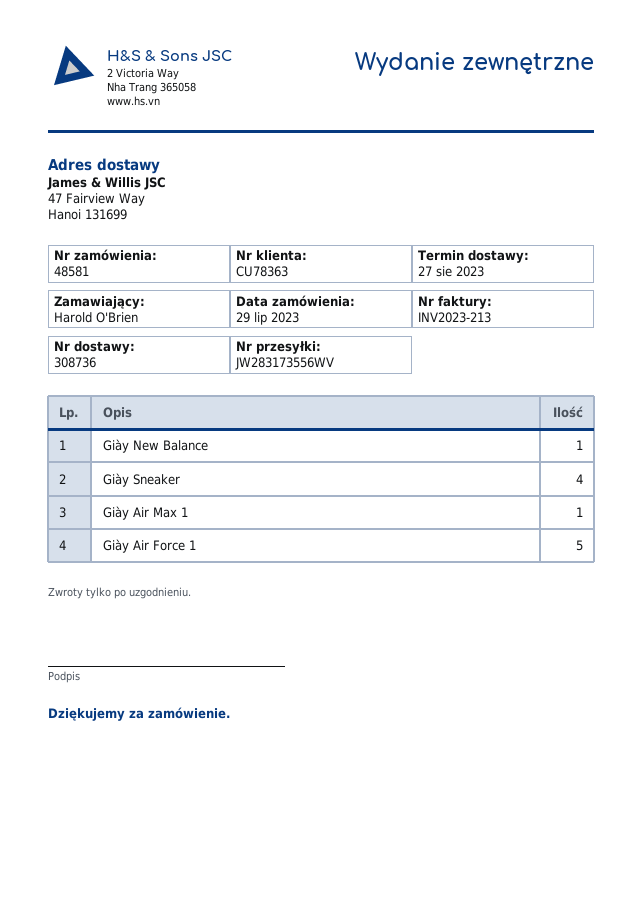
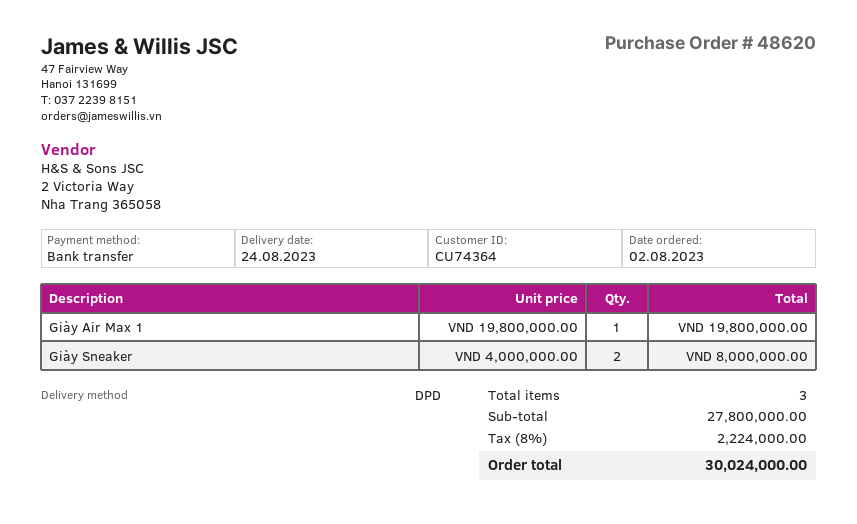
order number: 48581 -> 48620
order date: 2023-07-29 -> 2023-08-02
delivery date: 2023-08-27 -> 2023-08-24
customer number: CU78363 -> CU74364
Giày New Balance: 1 -> none
Giày Sneaker: 4 -> 2
Giày Air Force 1: 5 -> none

